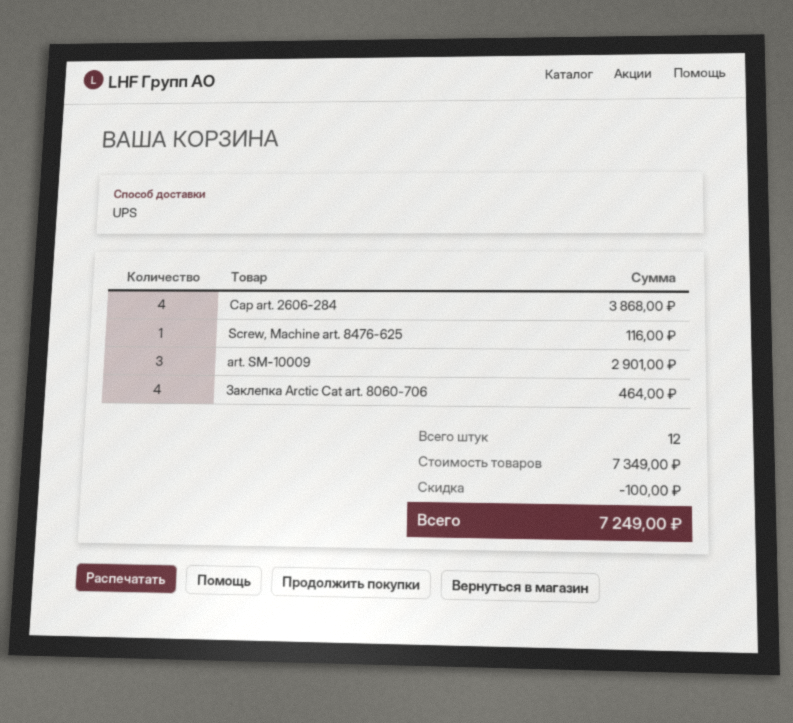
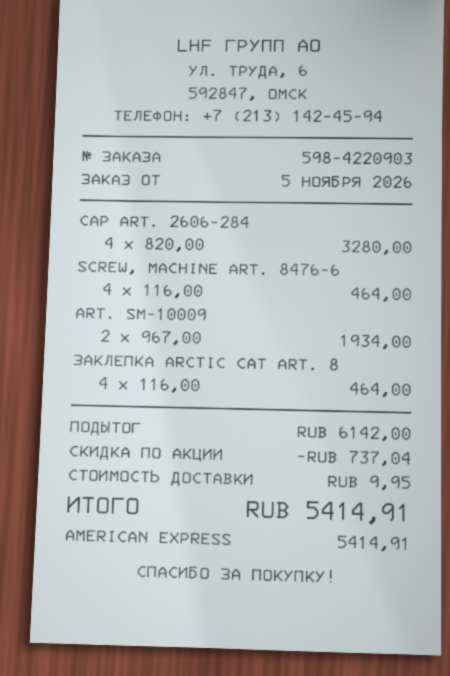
Cap art. 2606-284: 4 for 3868.00 -> 4 for 3280.00
Screw, Machine art. 8476-625: 1 for 116.00 -> 4 for 464.00
art. SM-10009: 3 for 2901.00 -> 2 for 1934.00
subtotal: 7349.00 -> 6142.00
discount: 100.00 -> 737.04
shipping: none -> 9.95
total: 7249.00 -> 5414.91

